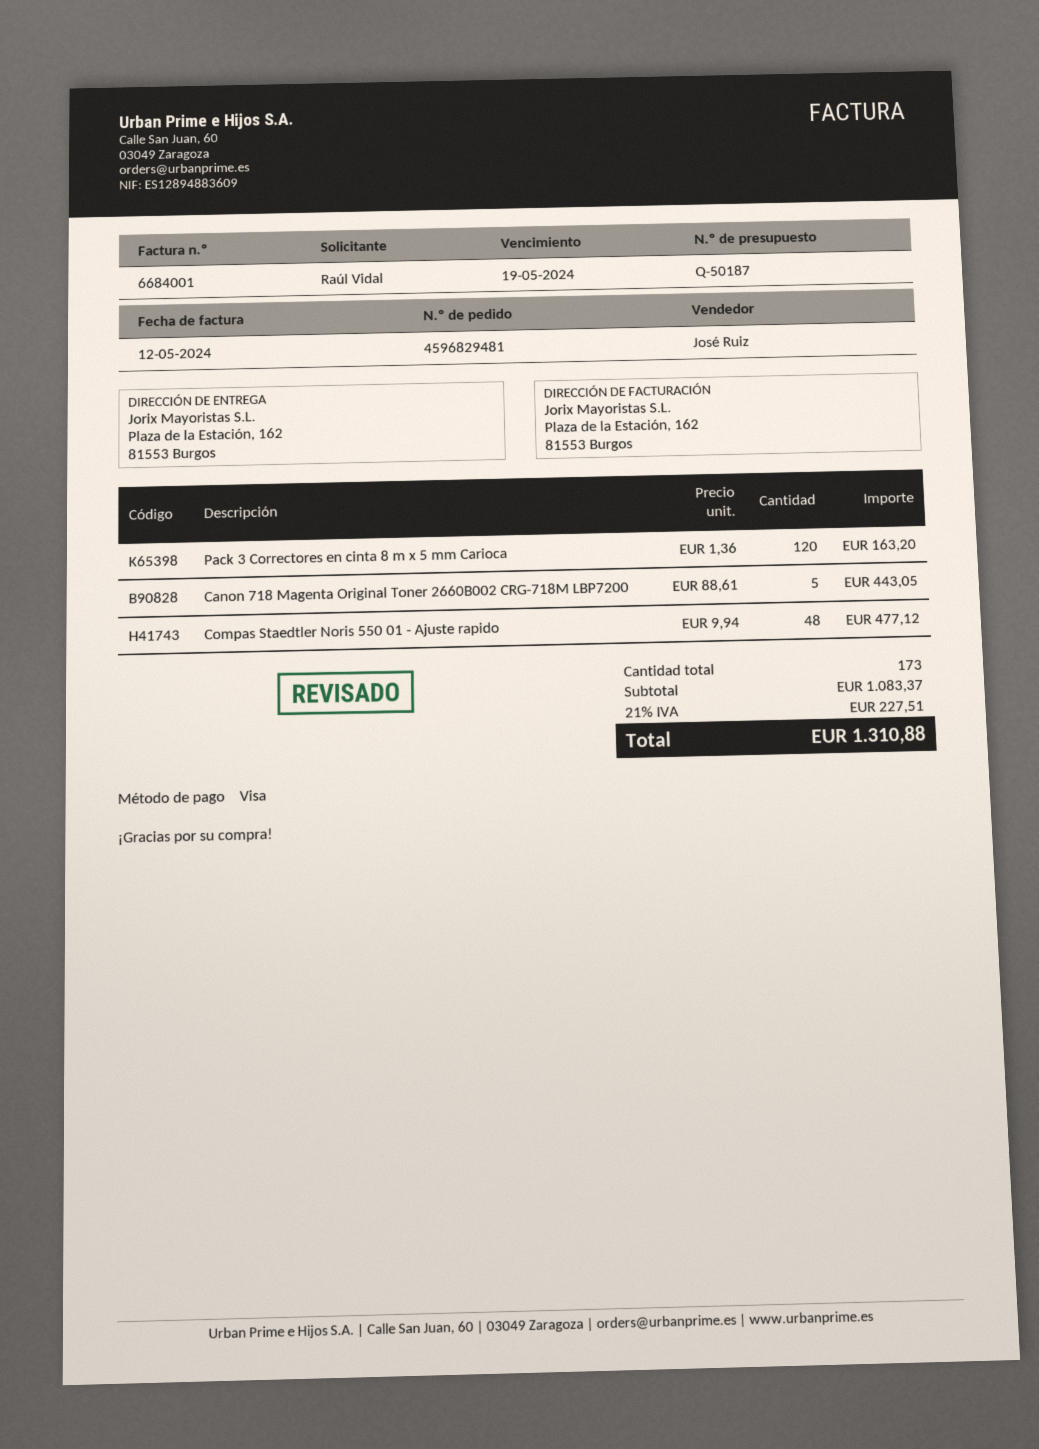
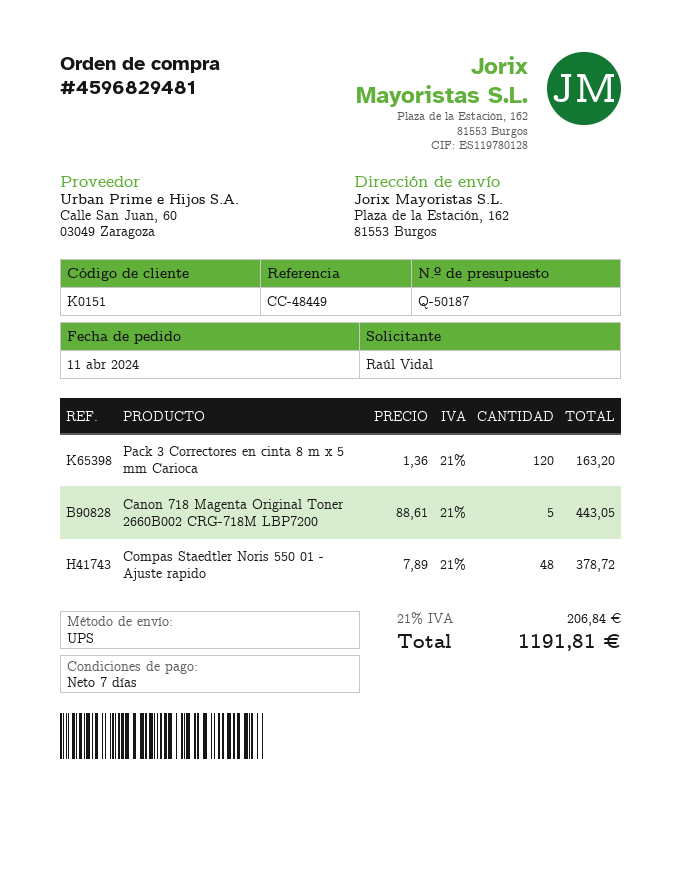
Compas Staedtler Noris 550 01 - Ajuste rapido: 48 x 9.94 = 477.12 -> 48 x 7.89 = 378.72
tax: 21% = 227.51 -> 21% = 206.84
total: 1310.88 -> 1191.81

